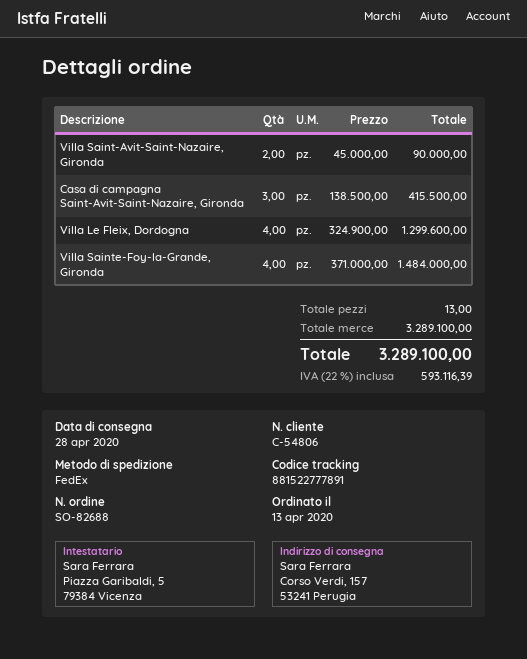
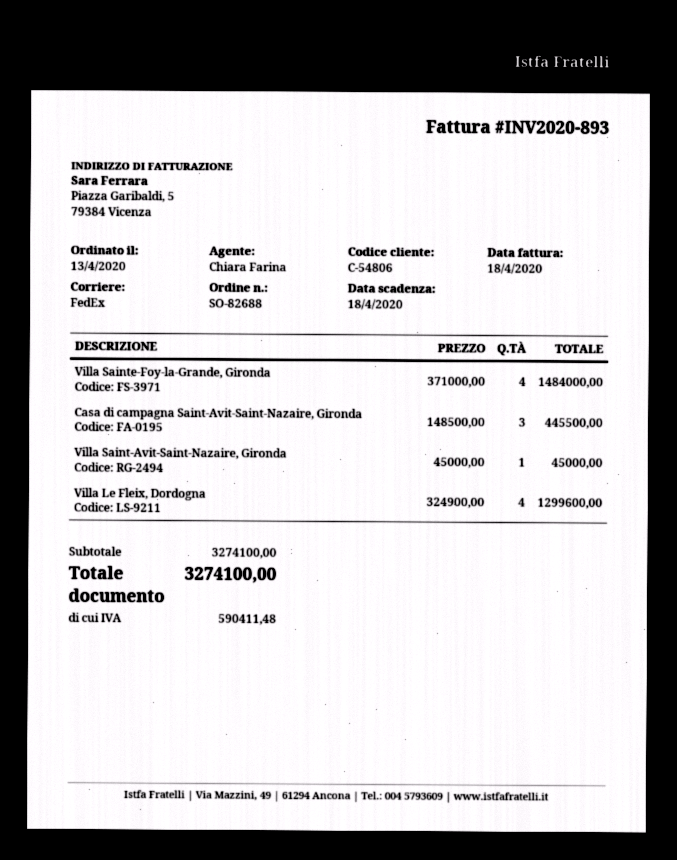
Villa Saint-Avit-Saint-Nazaire, Gironda: 2 x 45000.00 = 90000.00 -> 1 x 45000.00 = 45000.00
Casa di campagna Saint-Avit-Saint-Nazaire, Gironda: 3 x 138500.00 = 415500.00 -> 3 x 148500.00 = 445500.00
subtotal: 3289100.00 -> 3274100.00
tax: 593116.39 -> 590411.48
total: 3289100.00 -> 3274100.00

